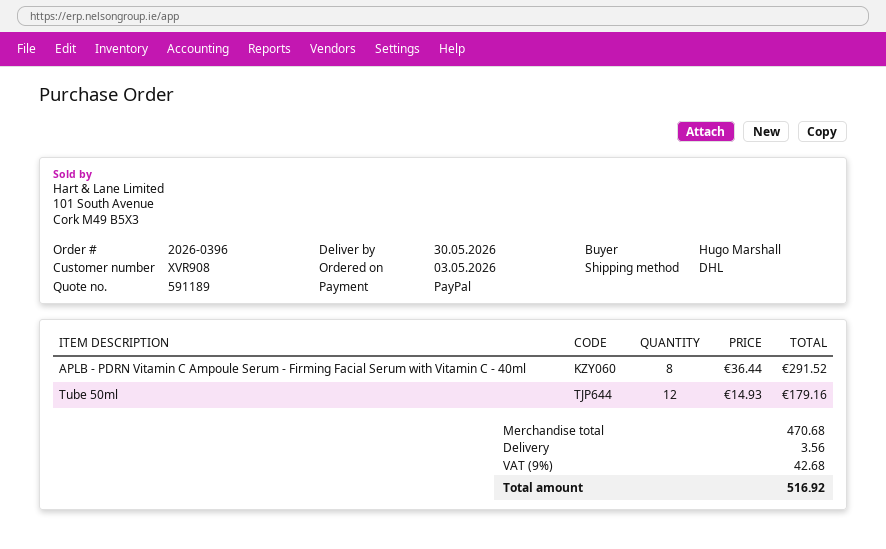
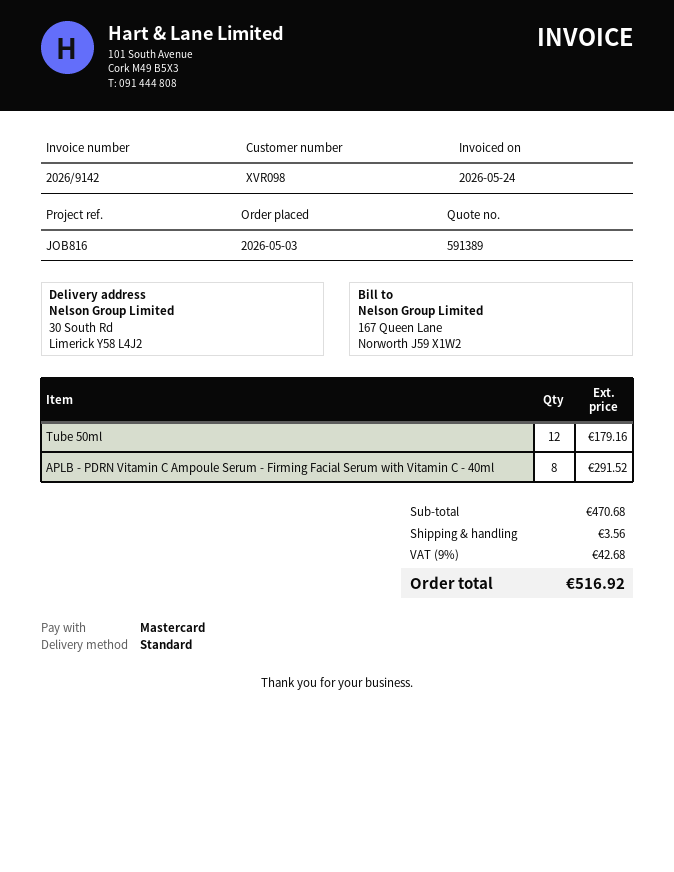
quote number: 591189 -> 591389
customer number: XVR908 -> XVR098
payment method: PayPal -> Mastercard
shipping method: DHL -> standard

